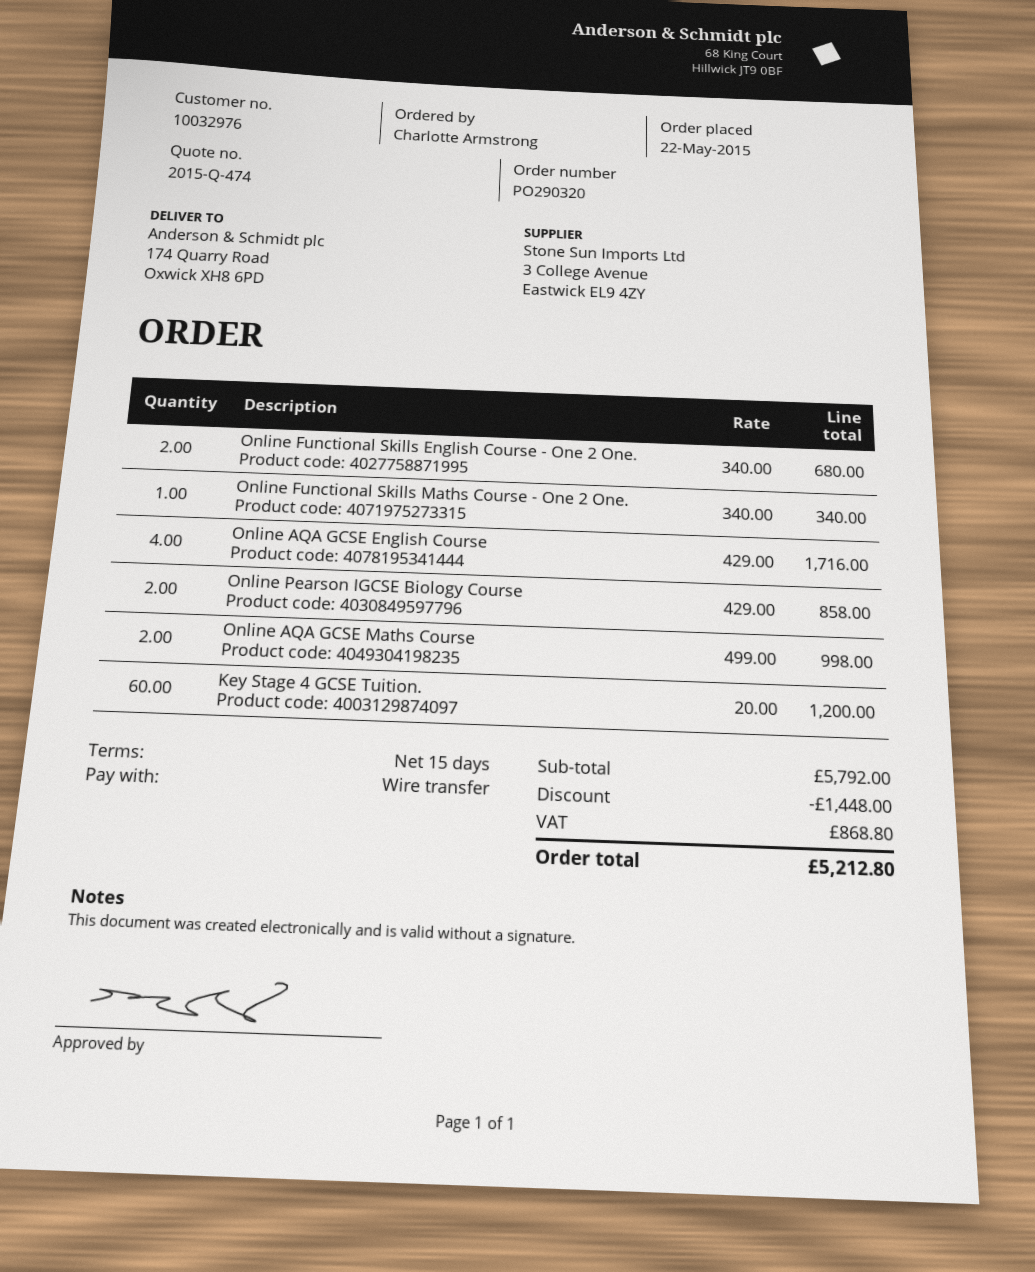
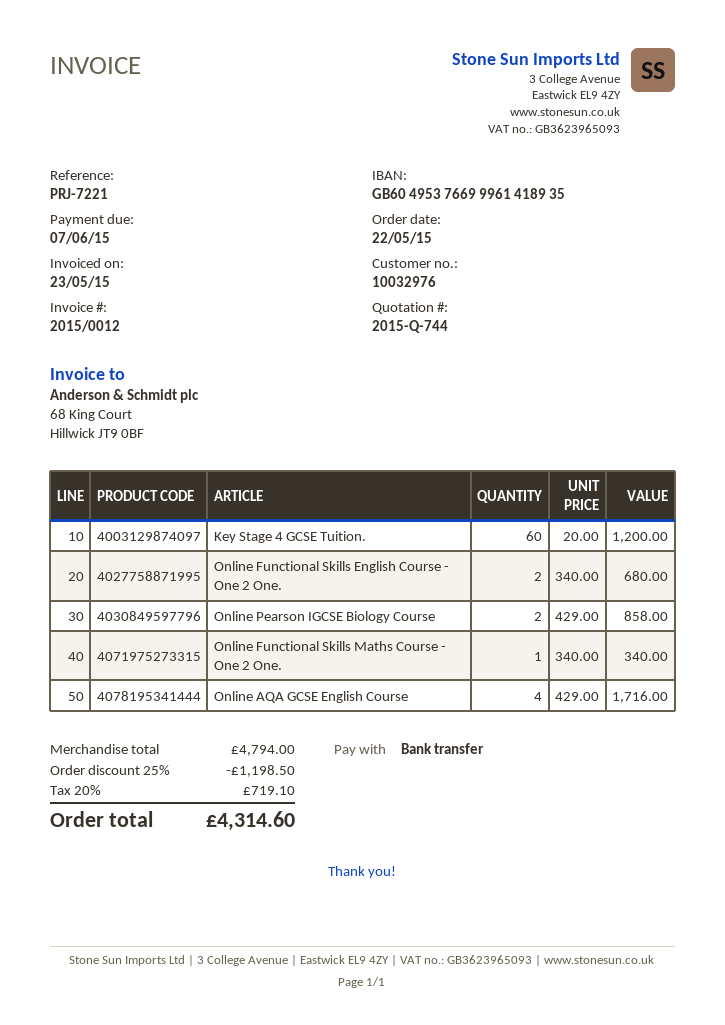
quote number: 2015-Q-474 -> 2015-Q-744
Online AQA GCSE Maths Course: 2 x 499.00 = 998.00 -> none
subtotal: 5792.00 -> 4794.00
discount: 1448.00 -> 1198.50
tax: 868.80 -> 719.10
total: 5212.80 -> 4314.60

